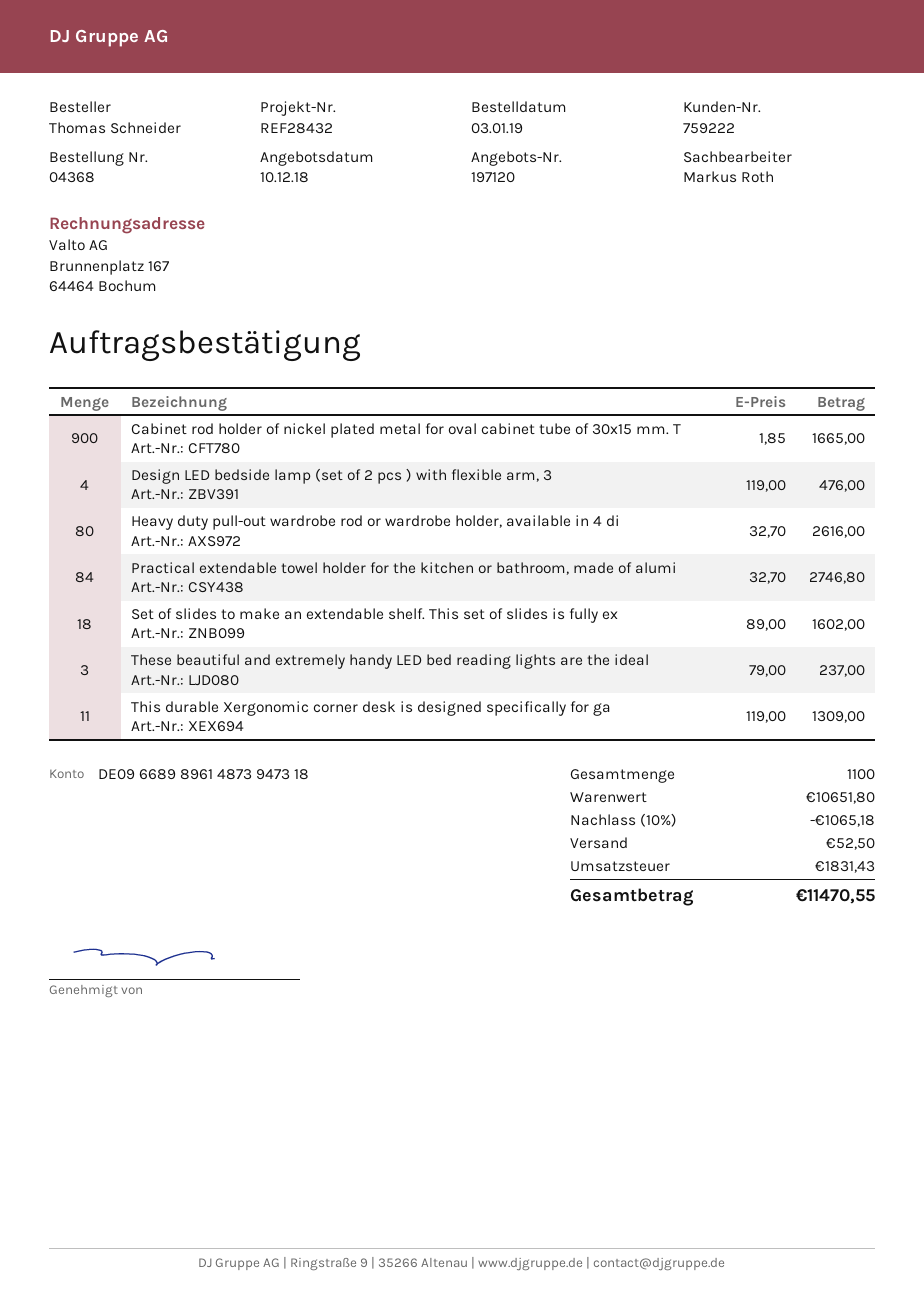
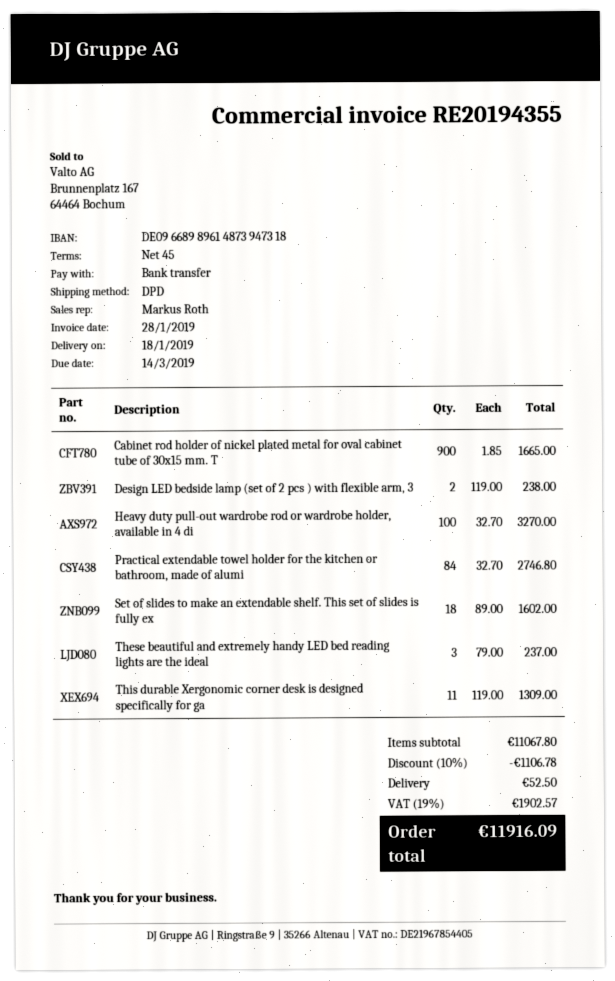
Design LED bedside lamp (set of 2 pcs ) with flexible arm, 3: 4 x 119.00 = 476.00 -> 2 x 119.00 = 238.00
Heavy duty pull-out wardrobe rod or wardrobe holder, available in 4 di: 80 x 32.70 = 2616.00 -> 100 x 32.70 = 3270.00
subtotal: 10651.80 -> 11067.80
discount: 10% = 1065.18 -> 10% = 1106.78
tax: 1831.43 -> 1902.57
total: 11470.55 -> 11916.09

